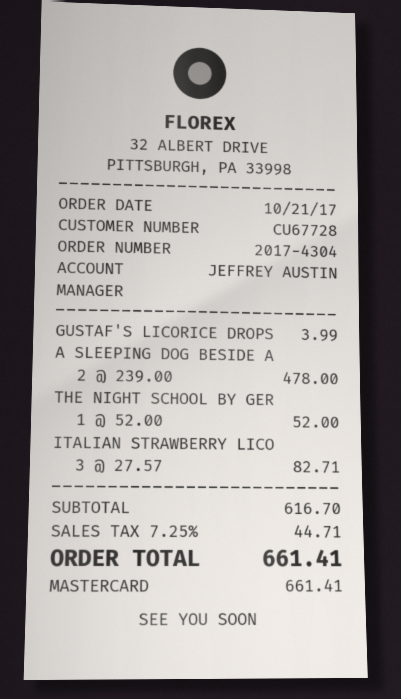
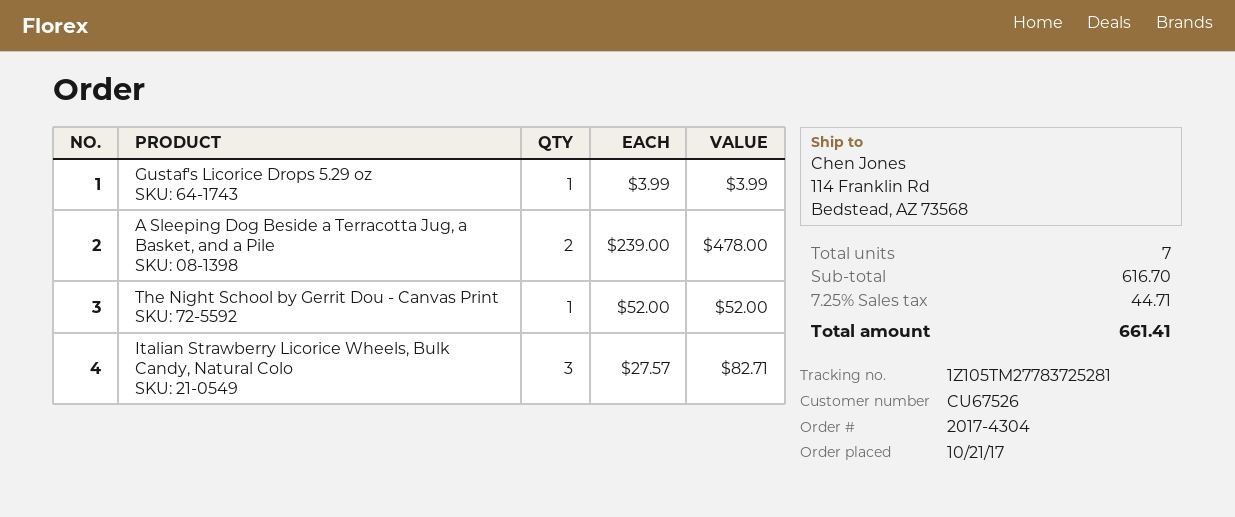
customer number: CU67728 -> CU67526

